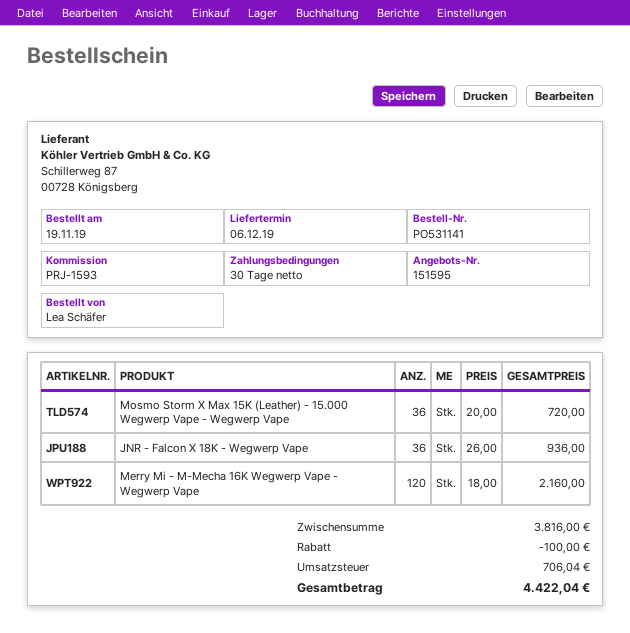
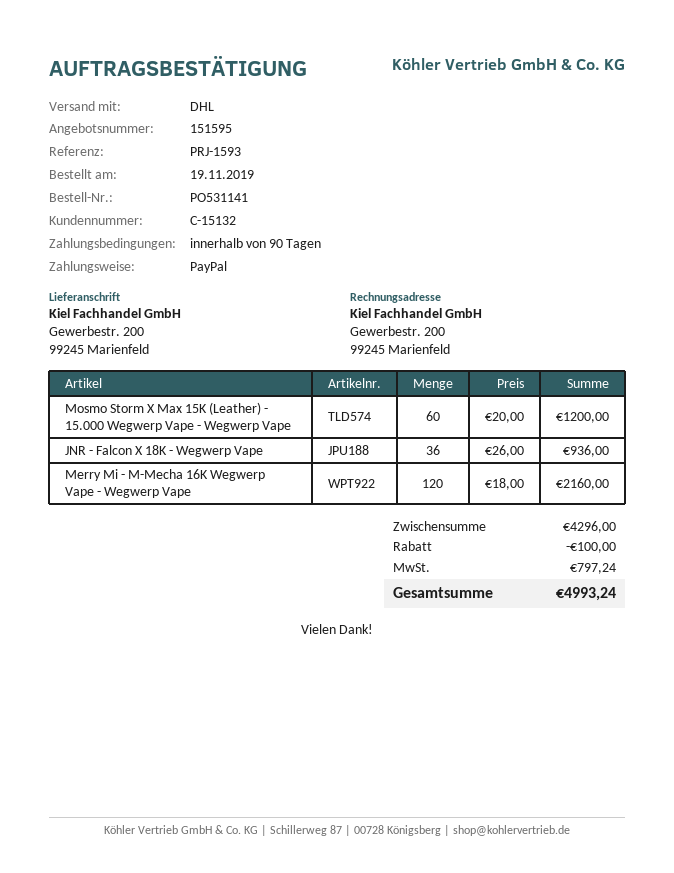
payment terms: 30 days -> 90 days
Mosmo Storm X Max 15K (Leather) - 15.000 Wegwerp Vape - Wegwerp Vape: 36 x 20.00 = 720.00 -> 60 x 20.00 = 1200.00
subtotal: 3816.00 -> 4296.00
tax: 706.04 -> 797.24
total: 4422.04 -> 4993.24

